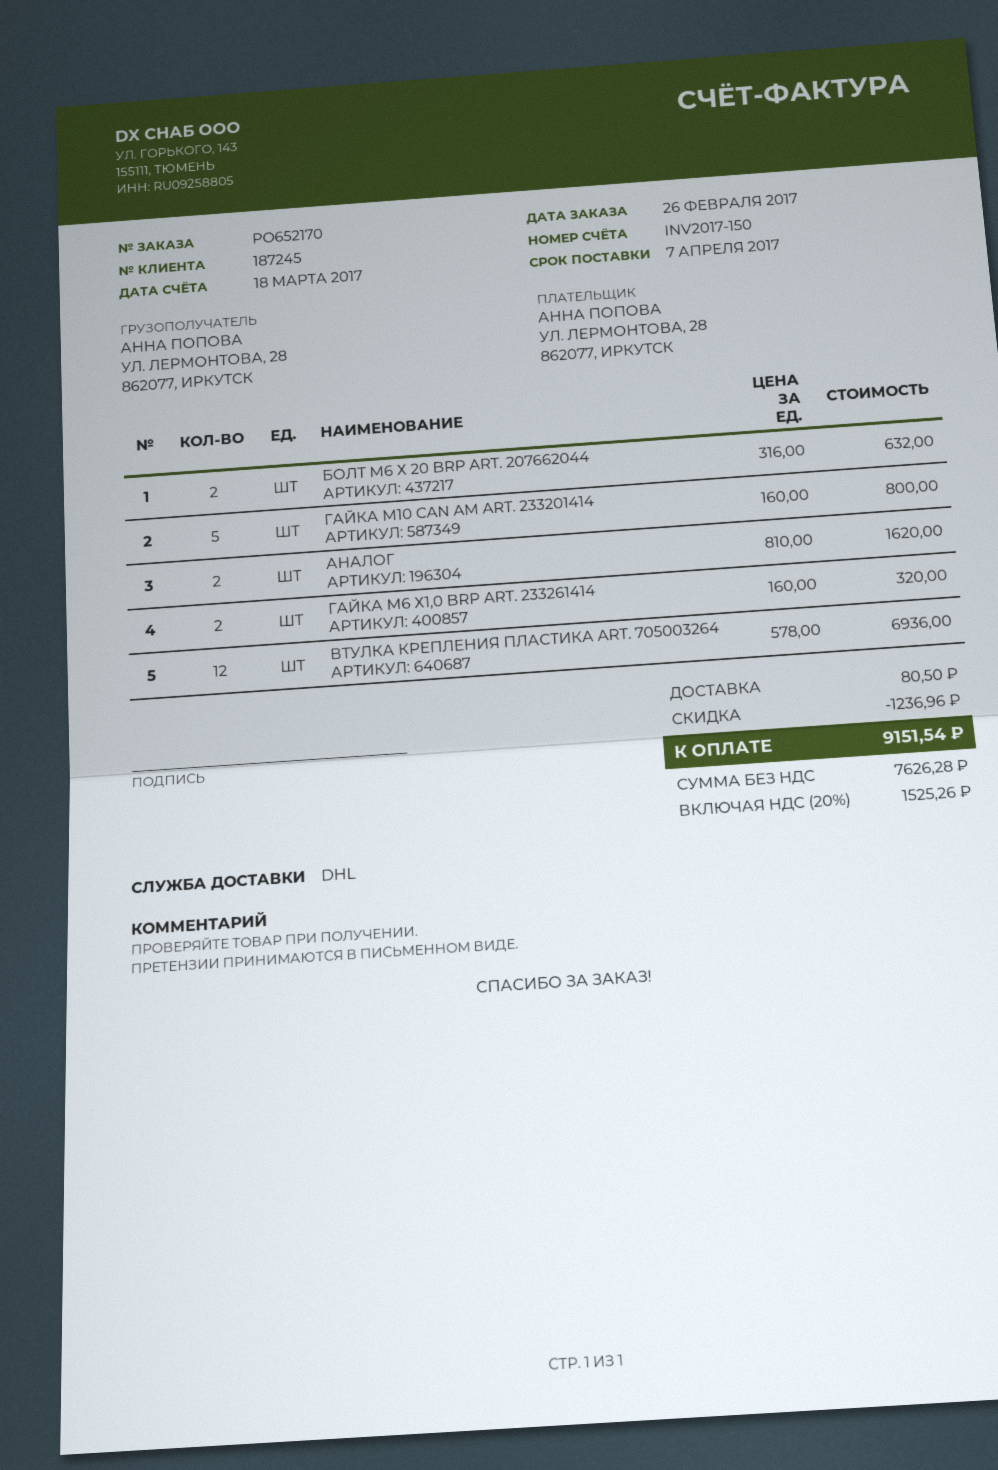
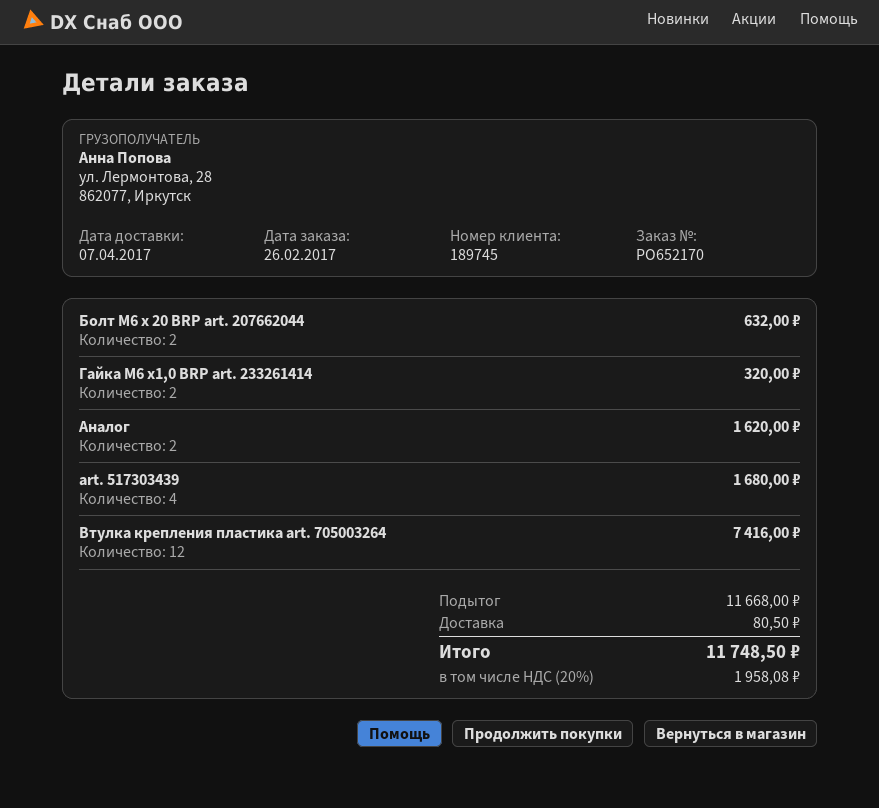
customer number: 187245 -> 189745
ГАЙКА М10 CAN AM ART. 233201414: 5 for 800.00 -> none
ВТУЛКА КРЕПЛЕНИЯ ПЛАСТИКА ART. 705003264: 12 for 6936.00 -> 12 for 7416.00
art. 517303439: none -> 4 for 1680.00
discount: 1236.96 -> none
tax: 20% = 1525.26 -> 20% = 1958.08
total: 9151.54 -> 11748.50

